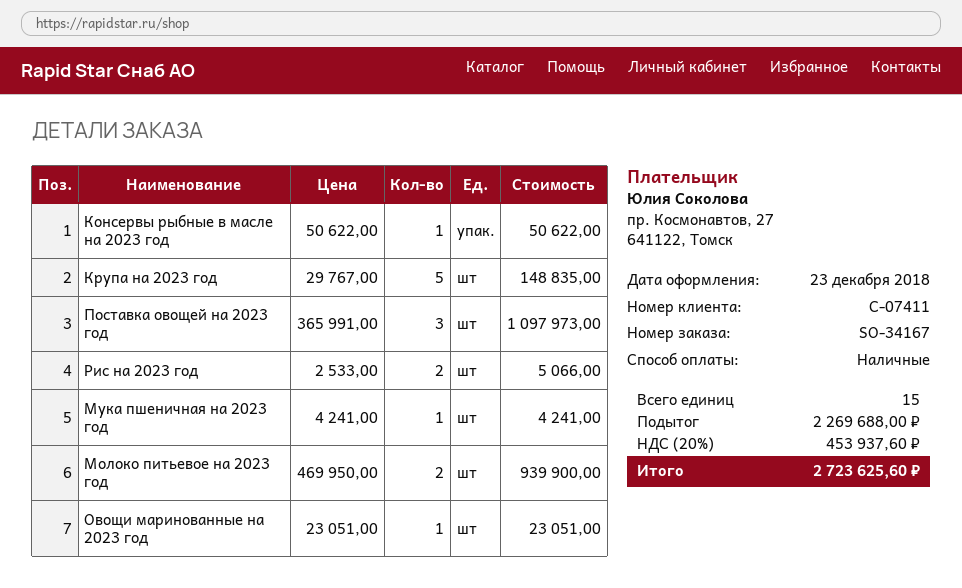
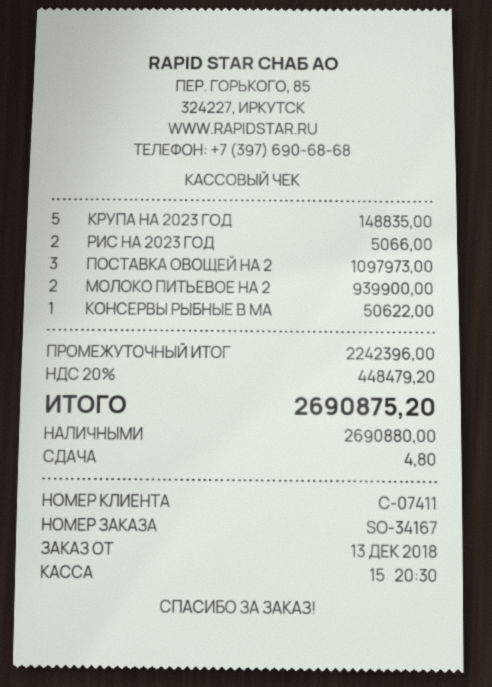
order date: 2018-12-23 -> 2018-12-13
Мука пшеничная на 2023 год: 1 for 4241.00 -> none
Овощи маринованные на 2023 год: 1 for 23051.00 -> none
subtotal: 2269688.00 -> 2242396.00
tax: 20% = 453937.60 -> 20% = 448479.20
total: 2723625.60 -> 2690875.20

